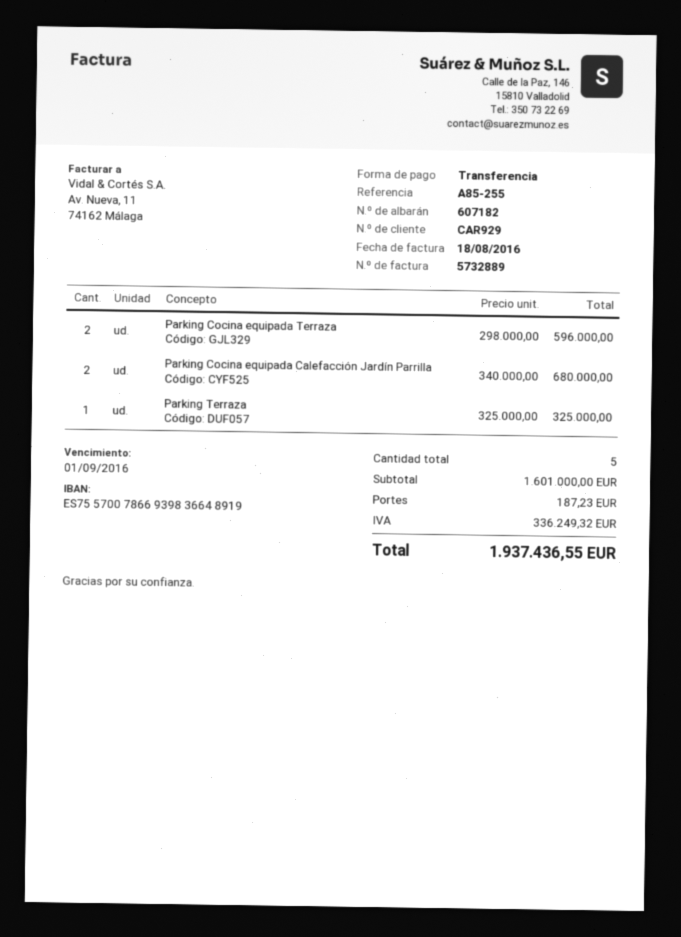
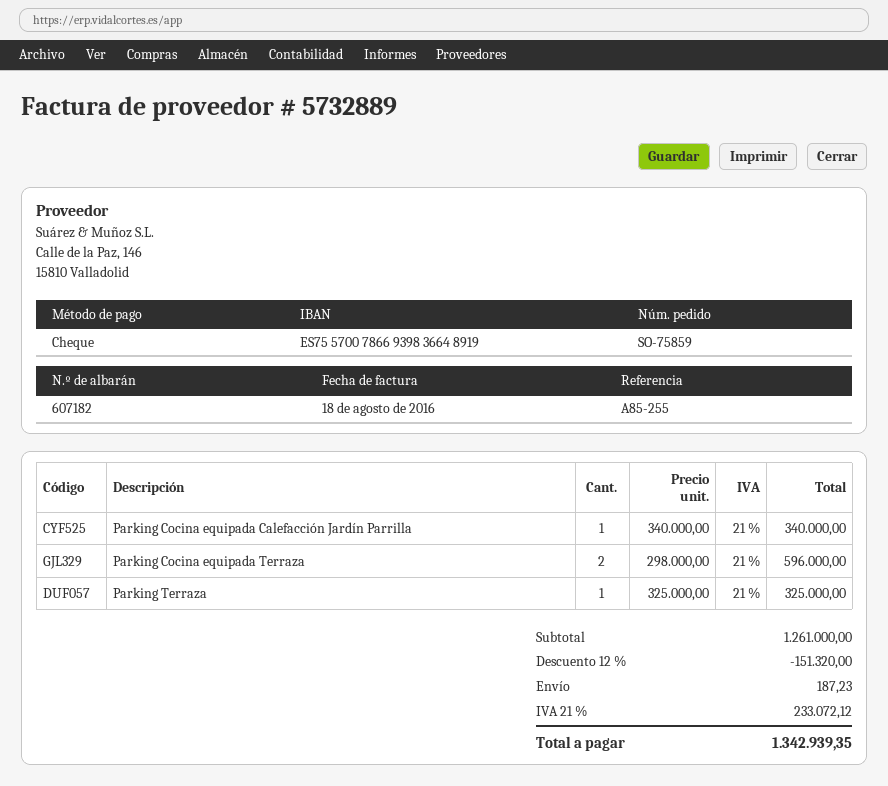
payment method: bank transfer -> cheque
Parking Cocina equipada Calefacción Jardín Parrilla: 2 x 340000.00 = 680000.00 -> 1 x 340000.00 = 340000.00
subtotal: 1601000.00 -> 1261000.00
discount: none -> 12% = 151320.00
tax: 336249.32 -> 233072.12
total: 1937436.55 -> 1342939.35

